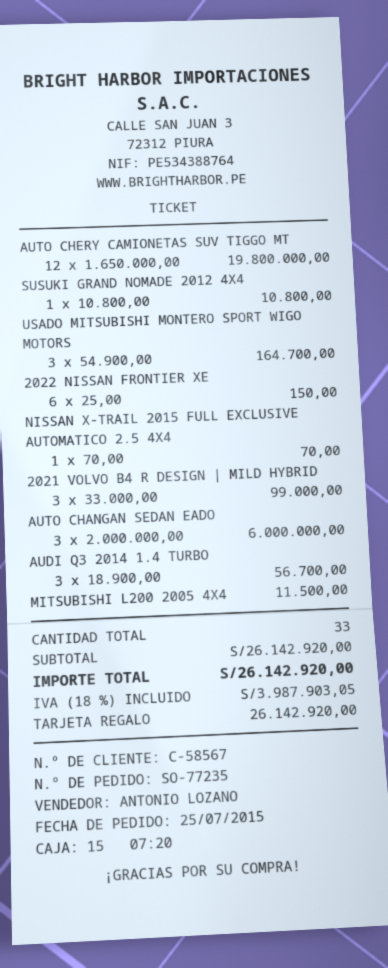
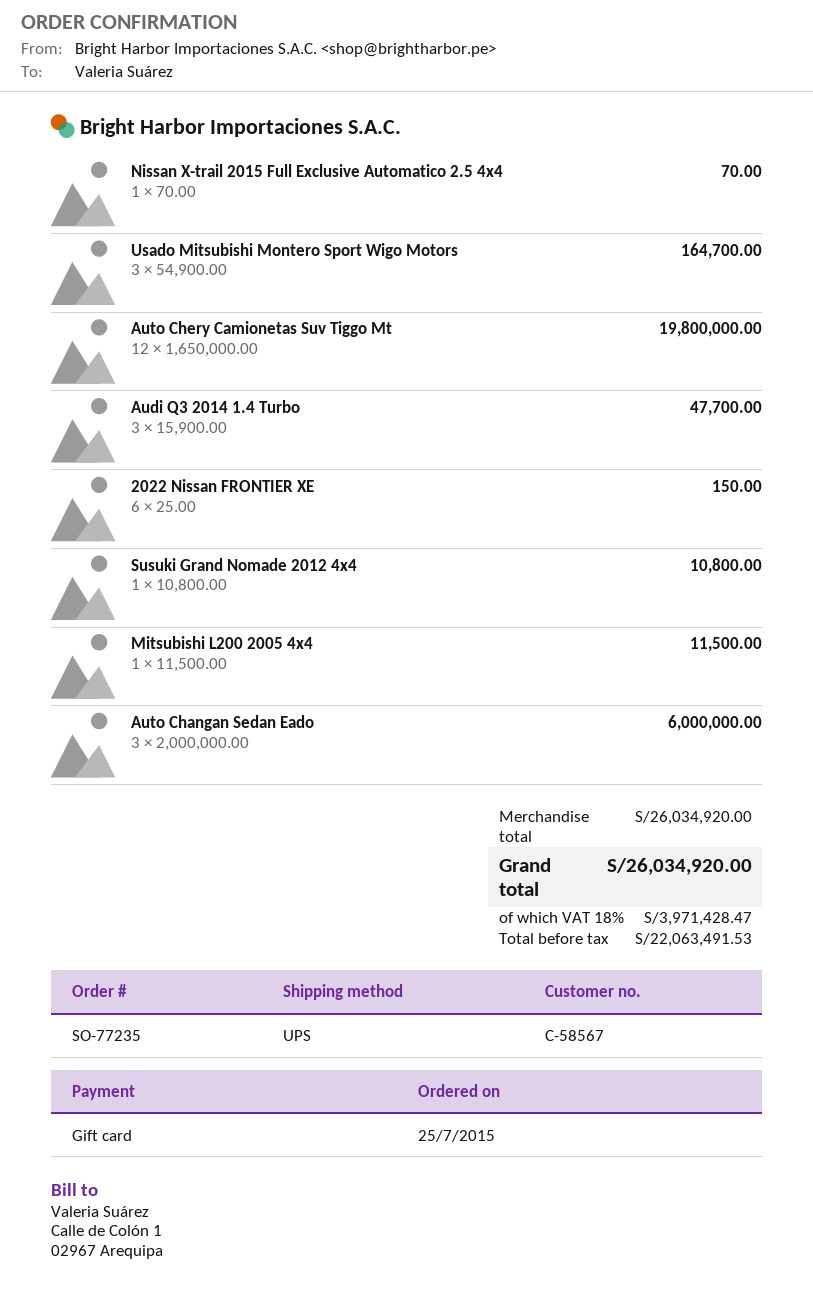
2021 VOLVO B4 R DESIGN | MILD HYBRID: 3 x 33000.00 = 99000.00 -> none
AUDI Q3 2014 1.4 TURBO: 3 x 18900.00 = 56700.00 -> 3 x 15900.00 = 47700.00
subtotal: 26142920.00 -> 26034920.00
tax: 18% = 3987903.05 -> 18% = 3971428.47
total: 26142920.00 -> 26034920.00

